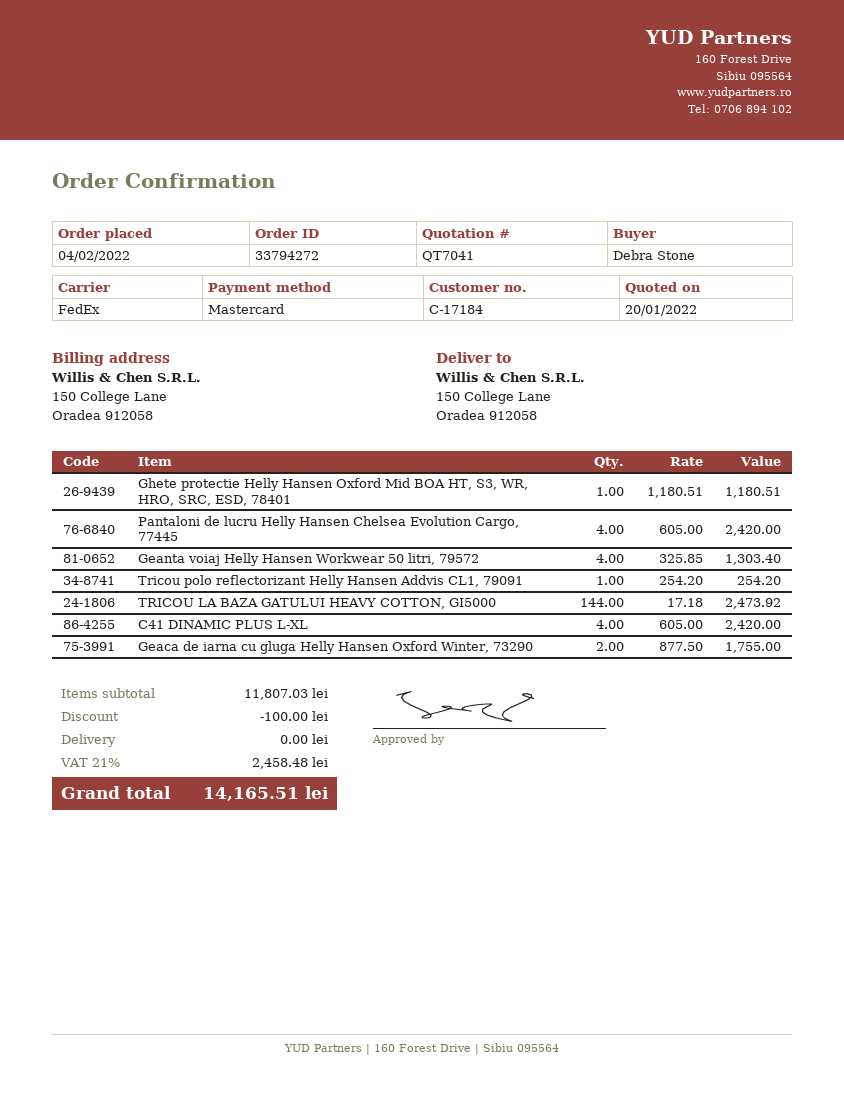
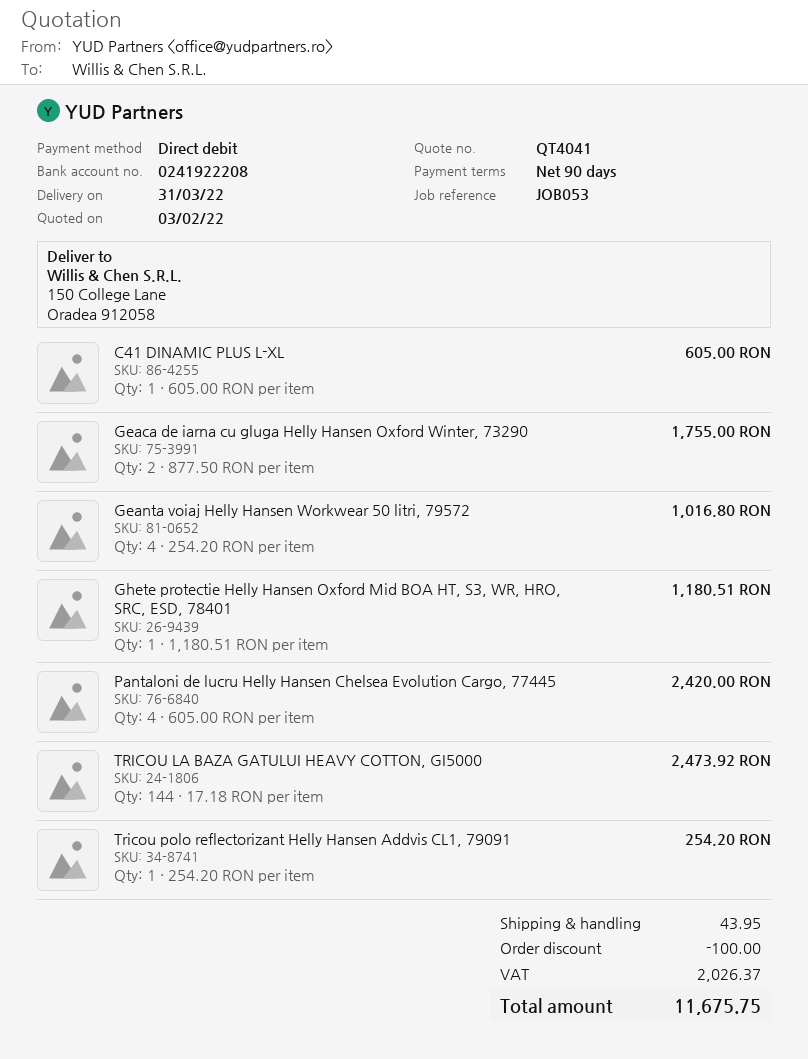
quote number: QT7041 -> QT4041
quote date: 2022-01-20 -> 2022-02-03
payment method: Mastercard -> direct debit
Geanta voiaj Helly Hansen Workwear 50 litri, 79572: 4 x 325.85 = 1303.40 -> 4 x 254.20 = 1016.80
C41 DINAMIC PLUS L-XL: 4 x 605.00 = 2420.00 -> 1 x 605.00 = 605.00
shipping: 0.00 -> 43.95
tax: 2458.48 -> 2026.37
total: 14165.51 -> 11675.75

